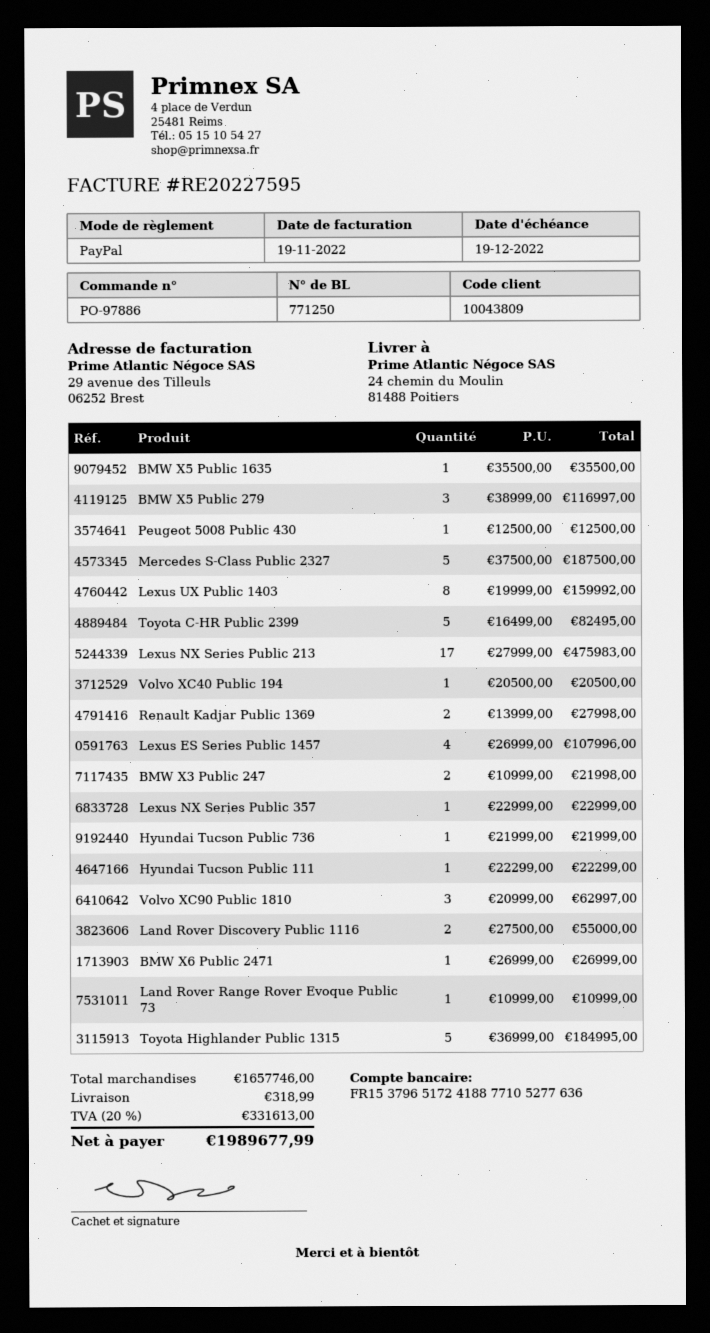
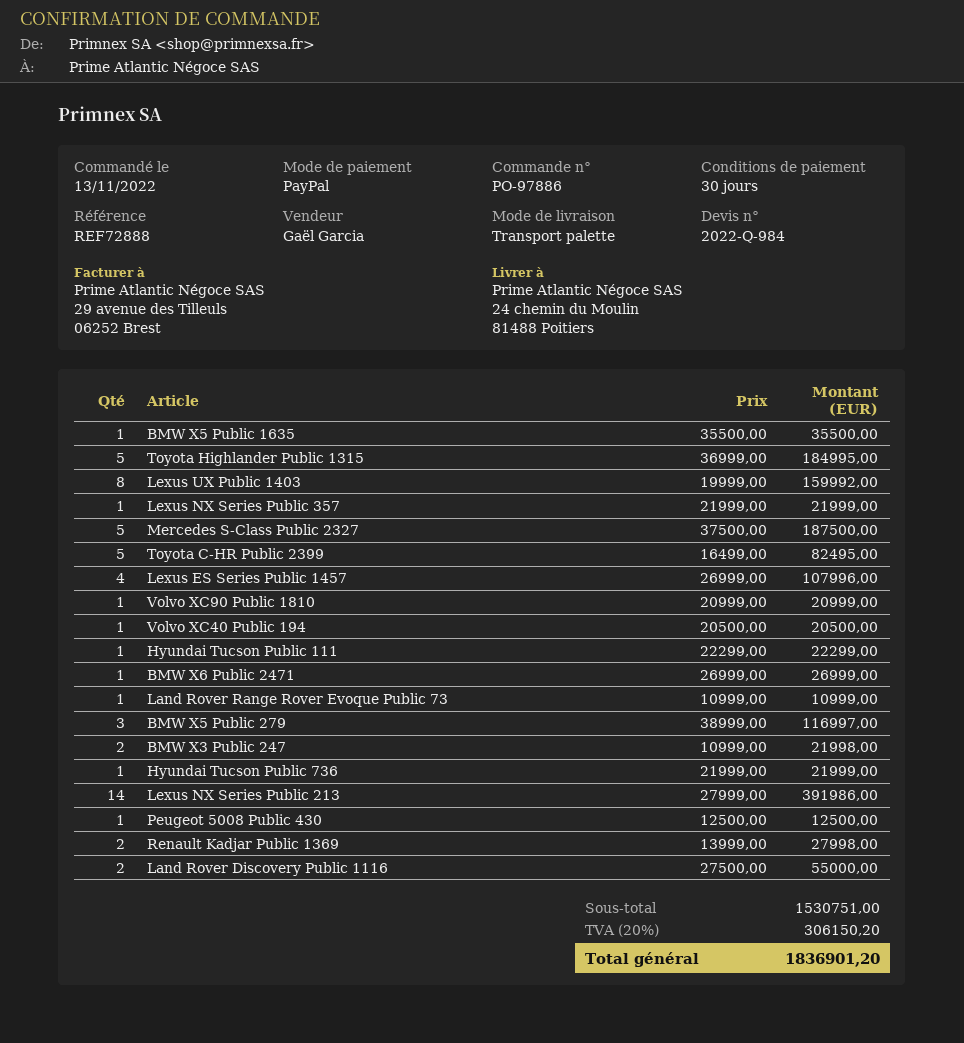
Lexus NX Series Public 213: 17 x 27999.00 = 475983.00 -> 14 x 27999.00 = 391986.00
Lexus NX Series Public 357: 1 x 22999.00 = 22999.00 -> 1 x 21999.00 = 21999.00
Volvo XC90 Public 1810: 3 x 20999.00 = 62997.00 -> 1 x 20999.00 = 20999.00
subtotal: 1657746.00 -> 1530751.00
shipping: 318.99 -> none
tax: 20% = 331613.00 -> 20% = 306150.20
total: 1989677.99 -> 1836901.20

